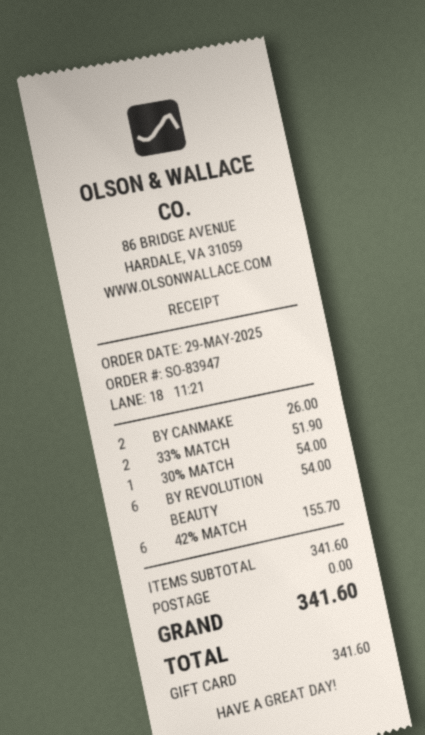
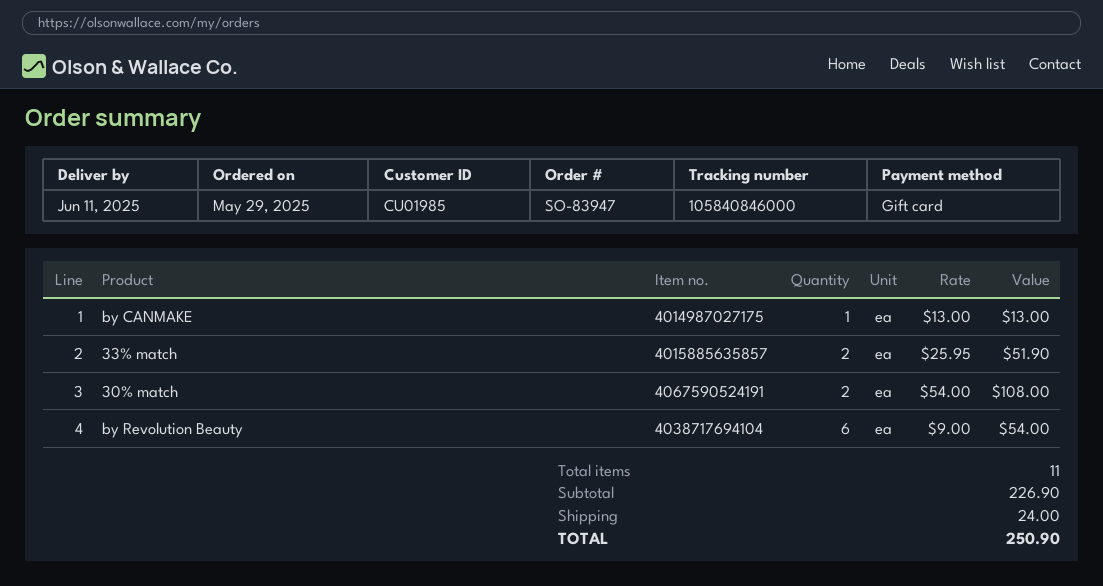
BY CANMAKE: 2 for 26.00 -> 1 for 13.00
30% MATCH: 1 for 54.00 -> 2 for 108.00
42% MATCH: 6 for 155.70 -> none
subtotal: 341.60 -> 226.90
shipping: 0.00 -> 24.00
total: 341.60 -> 250.90

